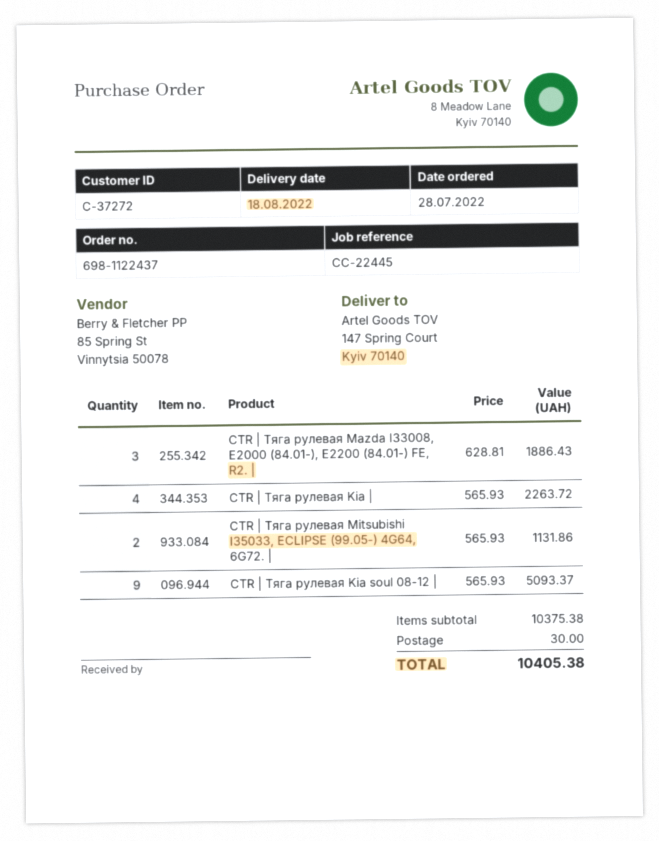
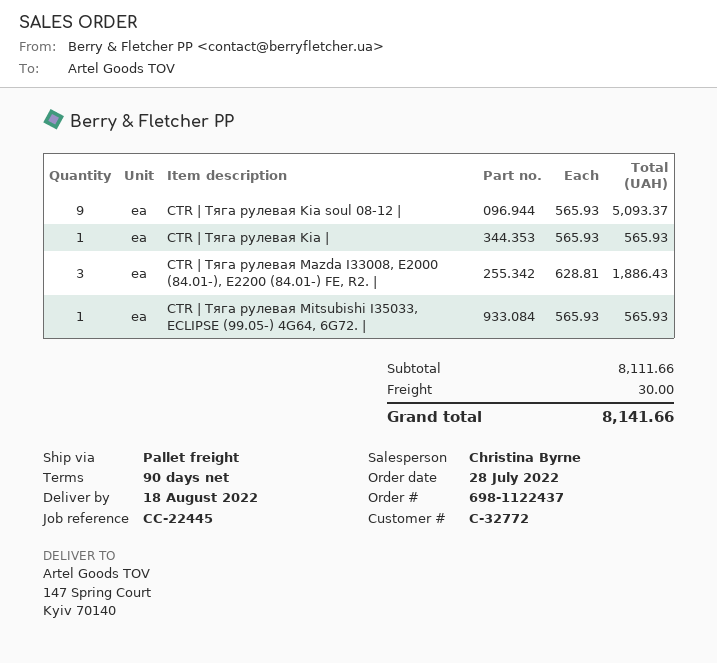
customer number: C-37272 -> C-32772
CTR | Тяга рулевая Kia |: 4 x 565.93 = 2263.72 -> 1 x 565.93 = 565.93
CTR | Тяга рулевая Mitsubishi I35033, ECLIPSE (99.05-) 4G64, 6G72. |: 2 x 565.93 = 1131.86 -> 1 x 565.93 = 565.93
subtotal: 10375.38 -> 8111.66
total: 10405.38 -> 8141.66

